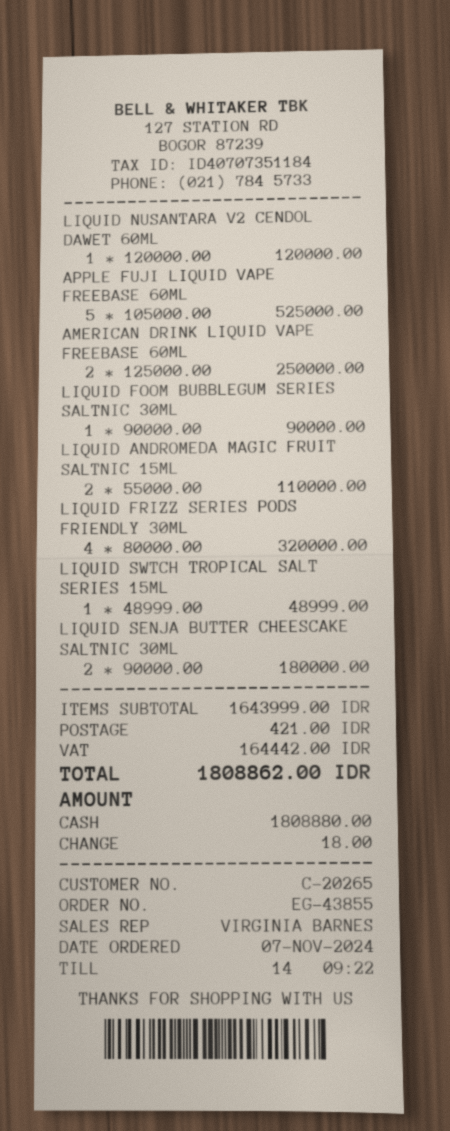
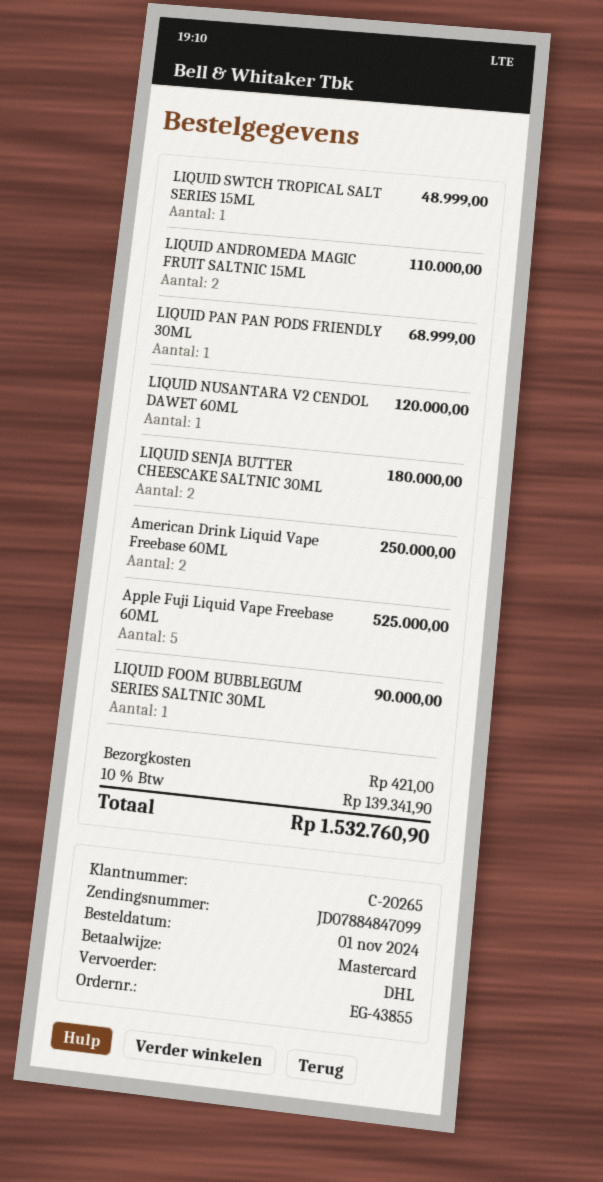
order date: 2024-11-07 -> 2024-11-01
payment method: cash -> Mastercard
LIQUID FRIZZ SERIES PODS FRIENDLY 30ML: 4 for 320000.00 -> none
LIQUID PAN PAN PODS FRIENDLY 30ML: none -> 1 for 68999.00
tax: 164442.00 -> 139341.90
total: 1808862.00 -> 1532760.90

